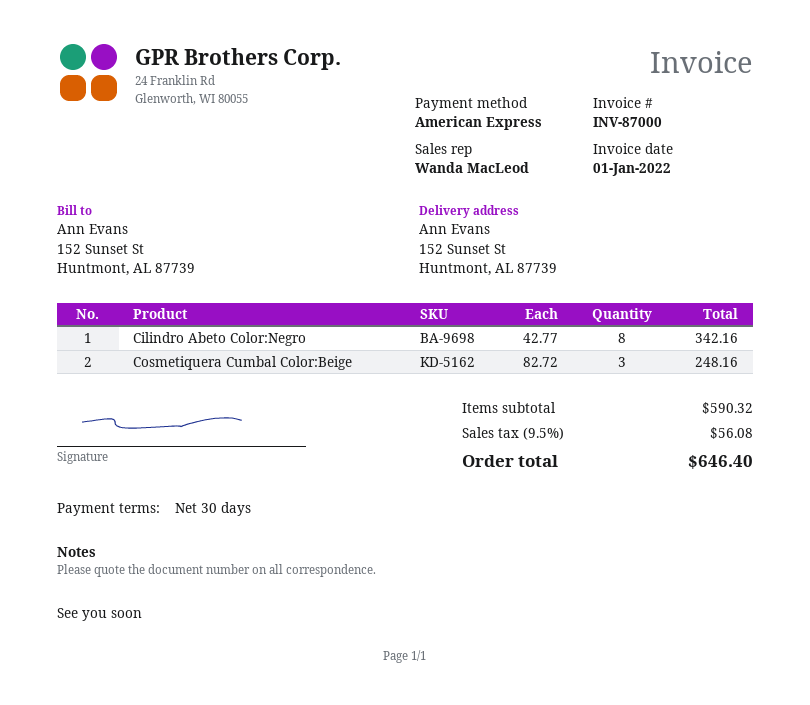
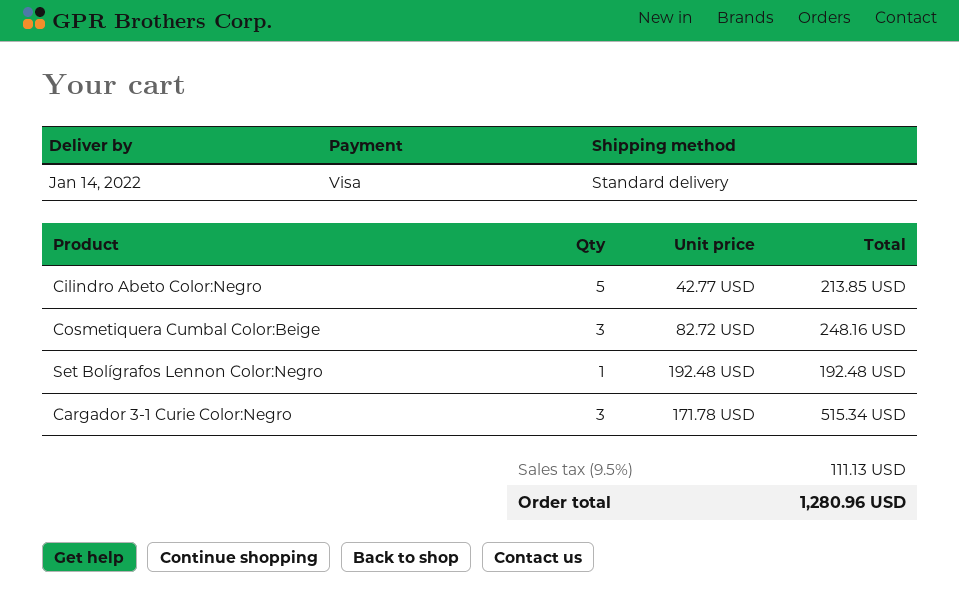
payment method: American Express -> Visa
Cilindro Abeto Color:Negro: 8 x 42.77 = 342.16 -> 5 x 42.77 = 213.85
Set Bolígrafos Lennon Color:Negro: none -> 1 x 192.48 = 192.48
Cargador 3-1 Curie Color:Negro: none -> 3 x 171.78 = 515.34
tax: 9.5% = 56.08 -> 9.5% = 111.13
total: 646.40 -> 1280.96

